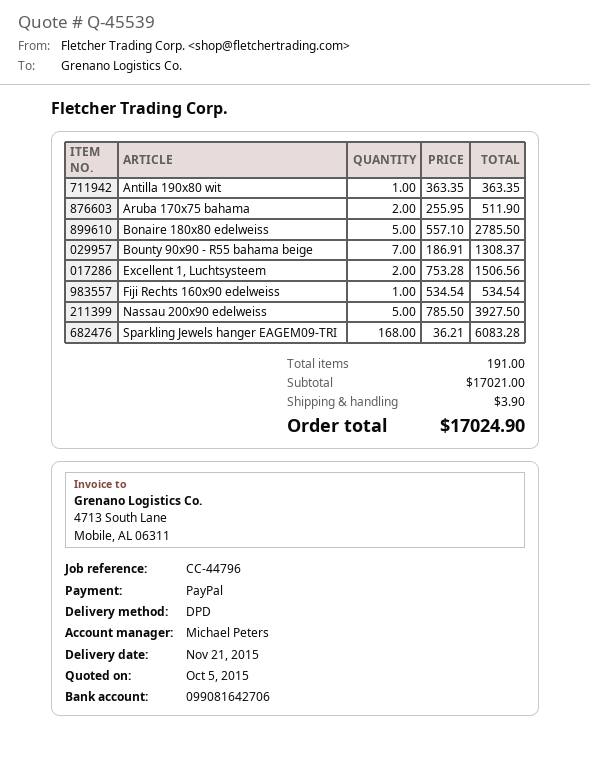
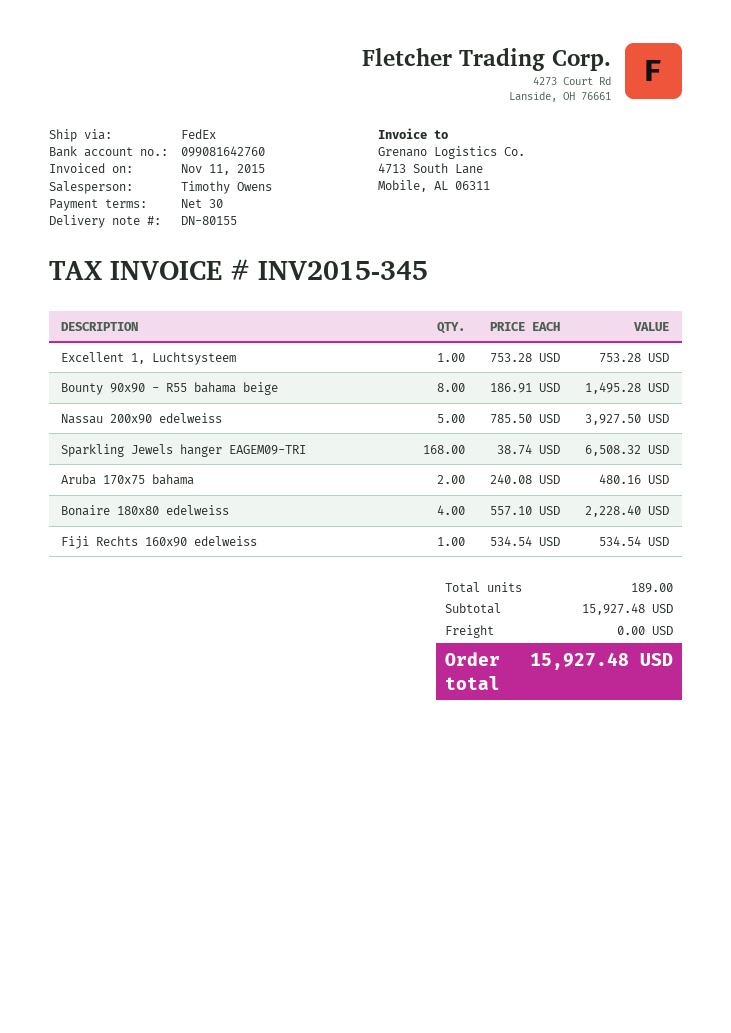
sales rep: Michael Peters -> Timothy Owens
bank account: 099081642706 -> 099081642760
shipping method: DPD -> FedEx
Antilla 190x80 wit: 1 x 363.35 = 363.35 -> none
Aruba 170x75 bahama: 2 x 255.95 = 511.90 -> 2 x 240.08 = 480.16
Bonaire 180x80 edelweiss: 5 x 557.10 = 2785.50 -> 4 x 557.10 = 2228.40
Bounty 90x90 - R55 bahama beige: 7 x 186.91 = 1308.37 -> 8 x 186.91 = 1495.28
Excellent 1, Luchtsysteem: 2 x 753.28 = 1506.56 -> 1 x 753.28 = 753.28
Sparkling Jewels hanger EAGEM09-TRI: 168 x 36.21 = 6083.28 -> 168 x 38.74 = 6508.32
total quantity: 191 -> 189
subtotal: 17021.00 -> 15927.48
shipping: 3.90 -> 0.00
total: 17024.90 -> 15927.48

